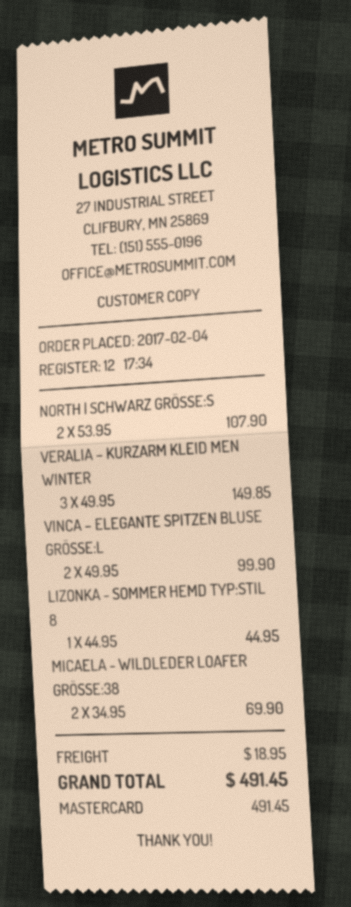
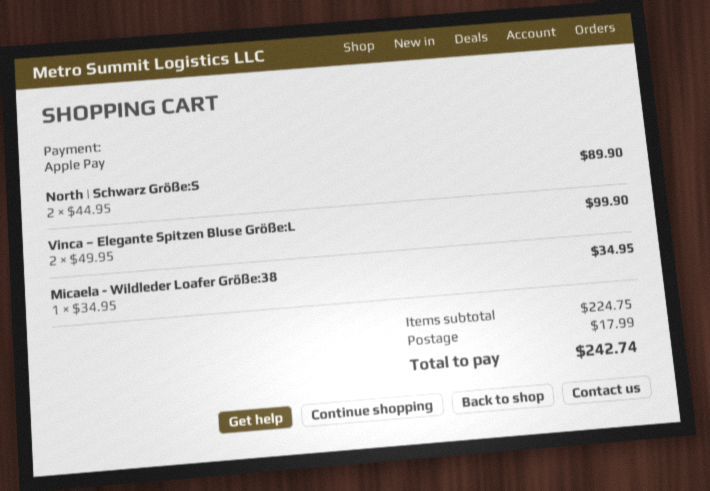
payment method: Mastercard -> Apple Pay
NORTH | SCHWARZ GRÖSSE:S: 2 x 53.95 = 107.90 -> 2 x 44.95 = 89.90
VERALIA – KURZARM KLEID MEN WINTER: 3 x 49.95 = 149.85 -> none
LIZONKA - SOMMER HEMD TYP:STIL 8: 1 x 44.95 = 44.95 -> none
MICAELA - WILDLEDER LOAFER GRÖSSE:38: 2 x 34.95 = 69.90 -> 1 x 34.95 = 34.95
shipping: 18.95 -> 17.99
total: 491.45 -> 242.74

